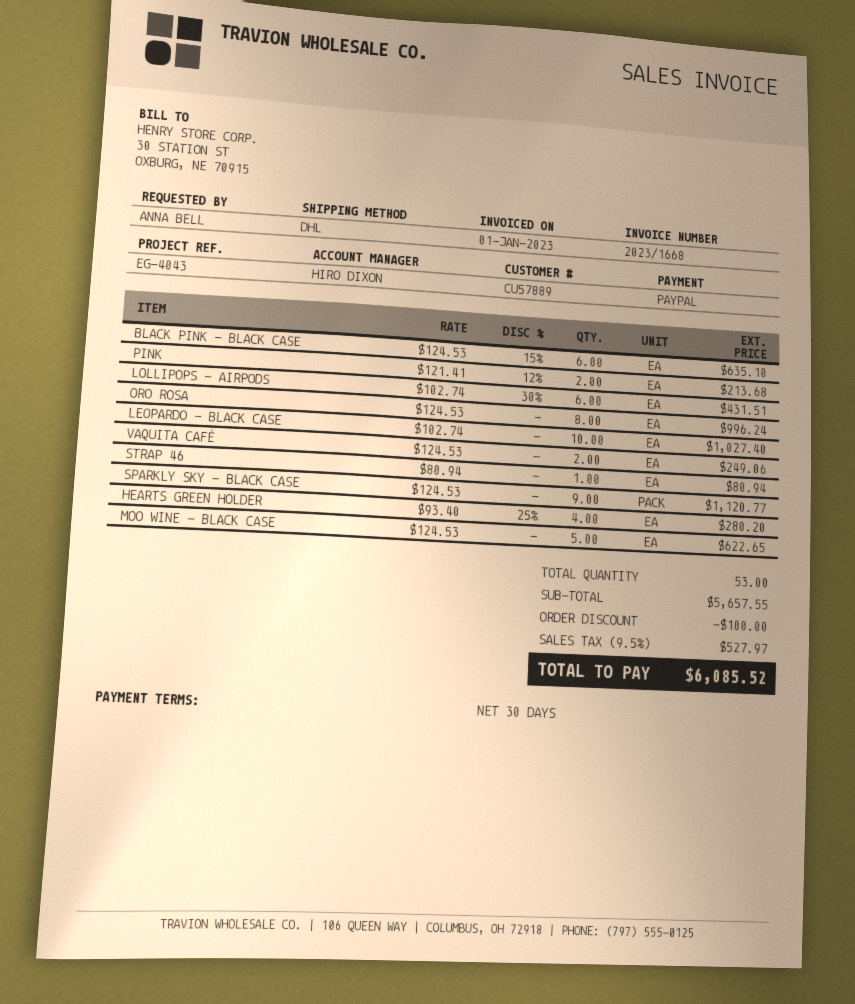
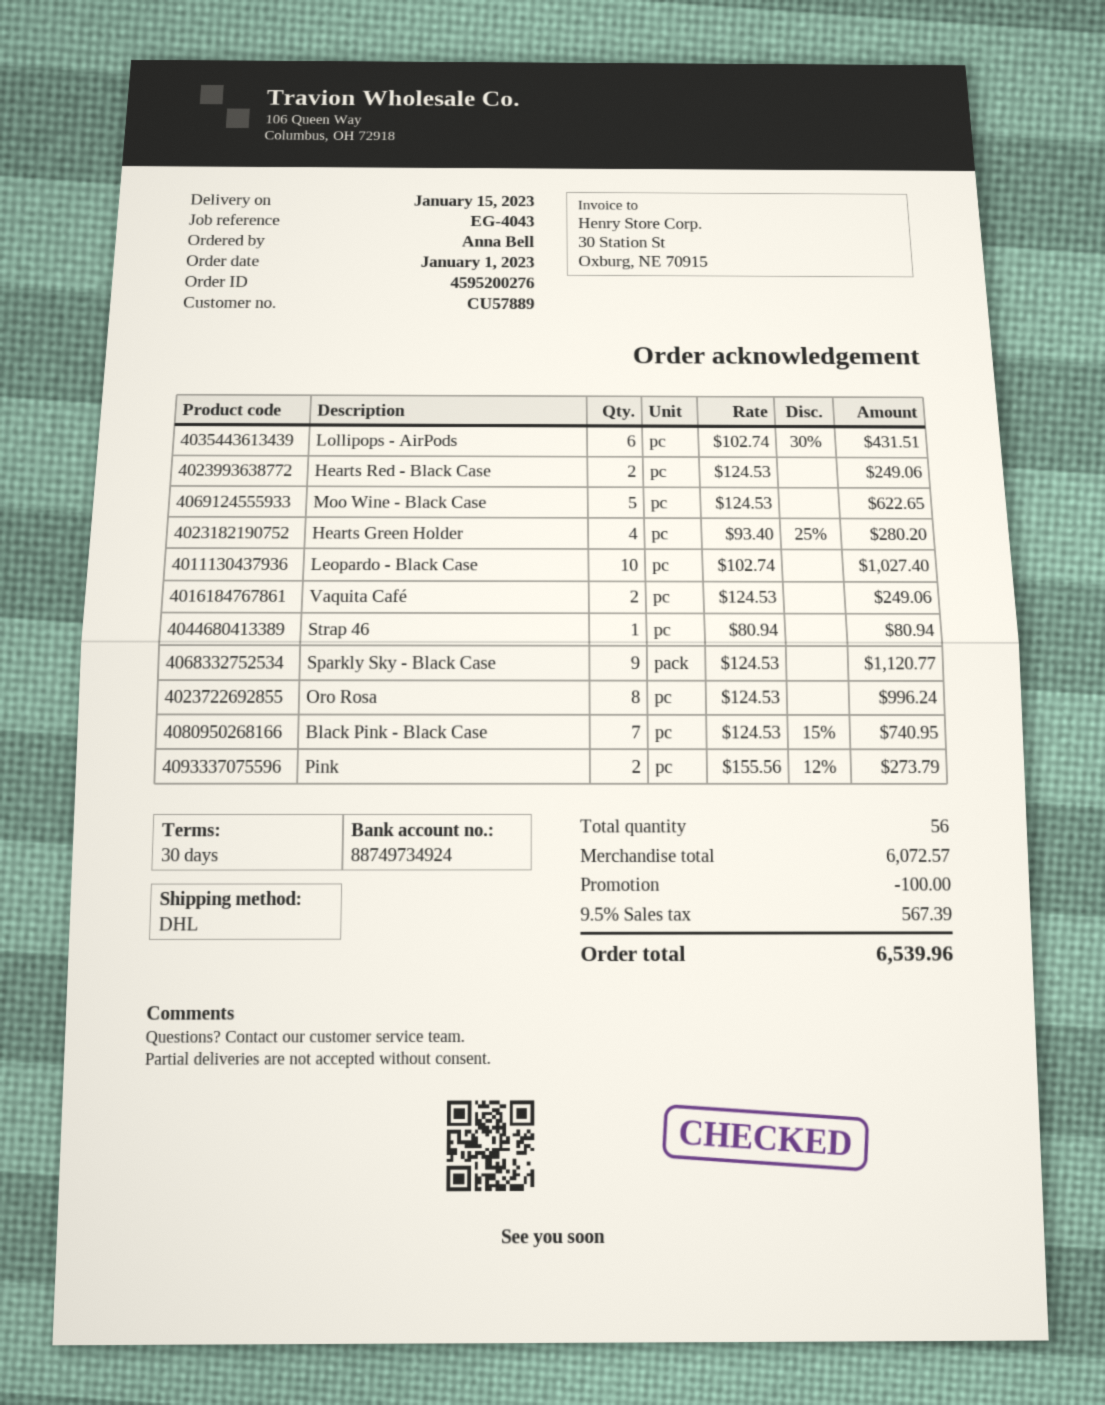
BLACK PINK - BLACK CASE: 6 x 124.53 - 15% = 635.10 -> 7 x 124.53 - 15% = 740.95
PINK: 2 x 121.41 - 12% = 213.68 -> 2 x 155.56 - 12% = 273.79
Hearts Red - Black Case: none -> 2 x 124.53 = 249.06
total quantity: 53 -> 56
subtotal: 5657.55 -> 6072.57
tax: 9.5% = 527.97 -> 9.5% = 567.39
total: 6085.52 -> 6539.96

